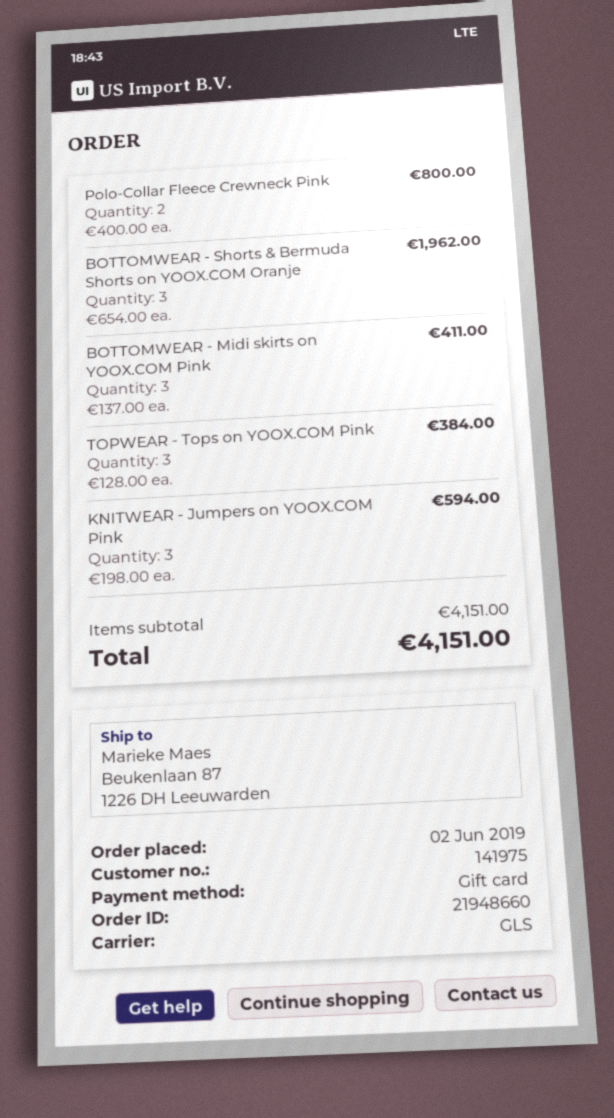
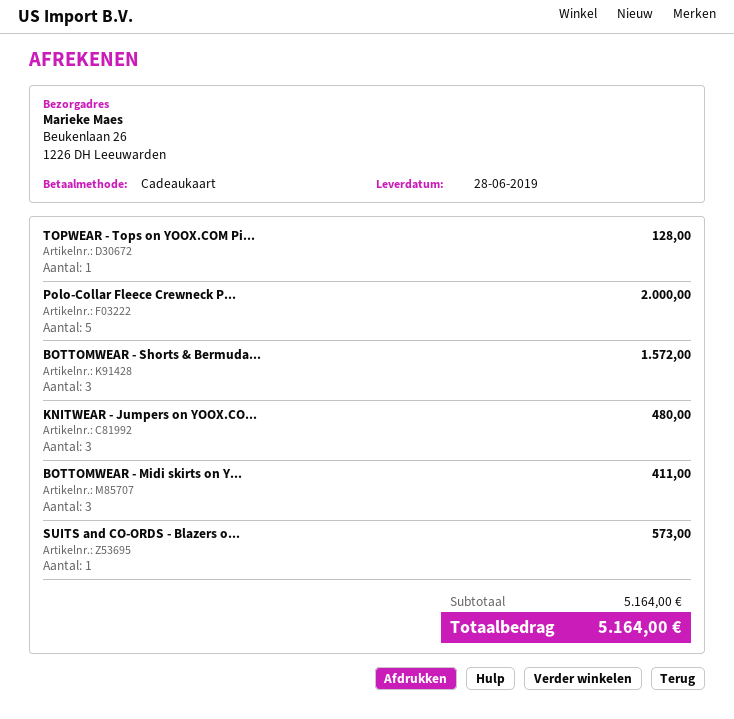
ship to: Beukenlaan 87, 1226 DH Leeuwarden -> Beukenlaan 26, 1226 DH Leeuwarden
Polo-Collar Fleece Crewneck Pink: 2 for 800.00 -> 5 for 2000.00
BOTTOMWEAR - Shorts & Bermuda Shorts on YOOX.COM Oranje: 3 for 1962.00 -> 3 for 1572.00
TOPWEAR - Tops on YOOX.COM Pink: 3 for 384.00 -> 1 for 128.00
KNITWEAR - Jumpers on YOOX.COM Pink: 3 for 594.00 -> 3 for 480.00
SUITS and CO-ORDS - Blazers o...: none -> 1 for 573.00
subtotal: 4151.00 -> 5164.00
total: 4151.00 -> 5164.00

